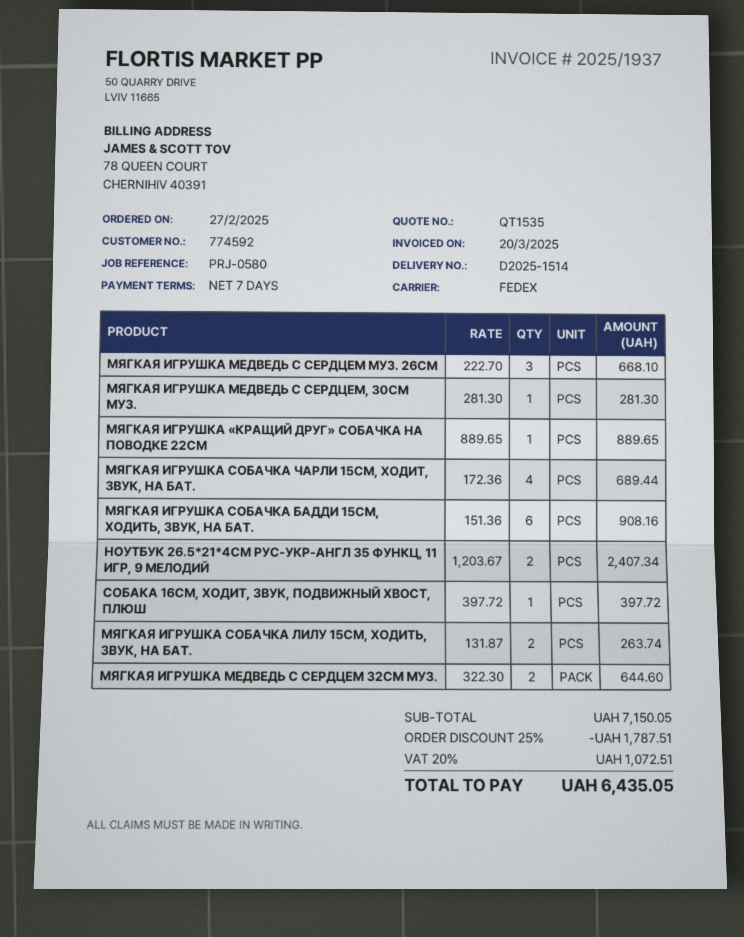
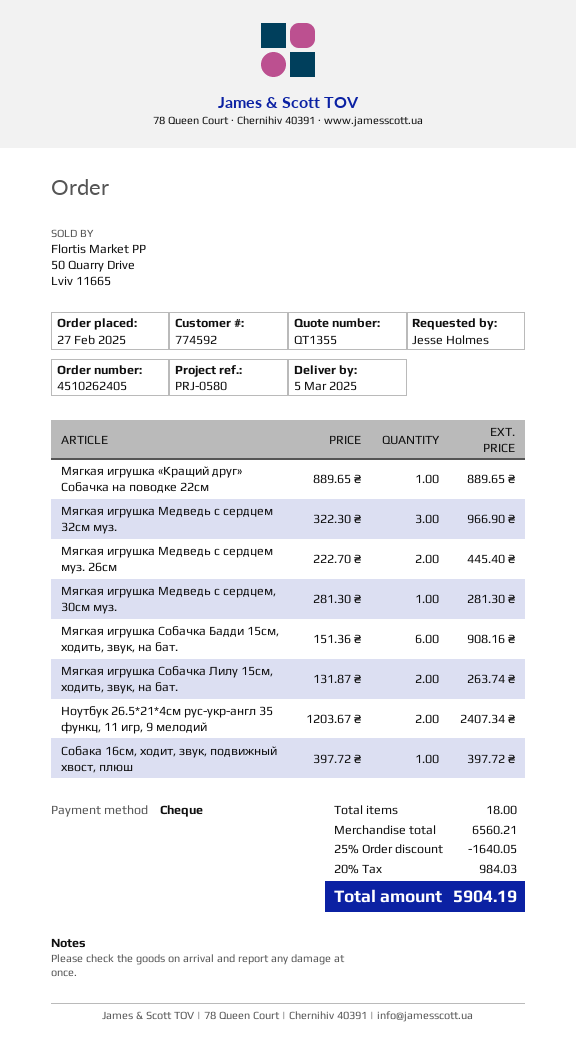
quote number: QT1535 -> QT1355
МЯГКАЯ ИГРУШКА МЕДВЕДЬ С СЕРДЦЕМ МУЗ. 26СМ: 3 x 222.70 = 668.10 -> 2 x 222.70 = 445.40
МЯГКАЯ ИГРУШКА СОБАЧКА ЧАРЛИ 15СМ, ХОДИТ, ЗВУК, НА БАТ.: 4 x 172.36 = 689.44 -> none
МЯГКАЯ ИГРУШКА МЕДВЕДЬ С СЕРДЦЕМ 32СМ МУЗ.: 2 x 322.30 = 644.60 -> 3 x 322.30 = 966.90
subtotal: 7150.05 -> 6560.21
discount: 25% = 1787.51 -> 25% = 1640.05
tax: 20% = 1072.51 -> 20% = 984.03
total: 6435.05 -> 5904.19

